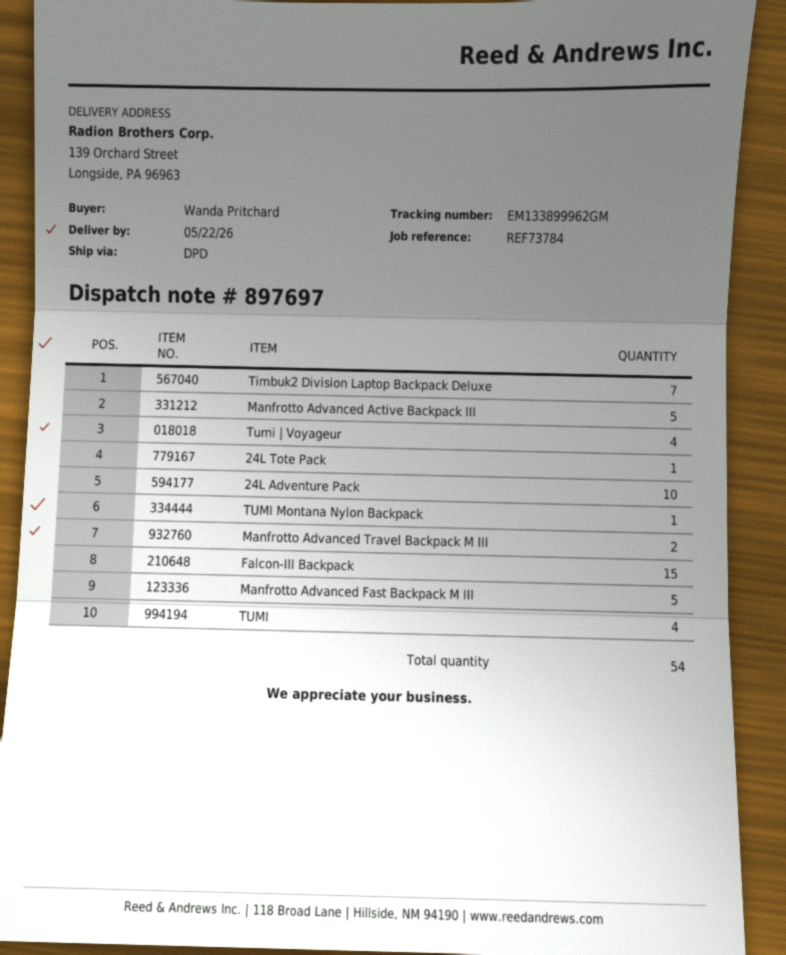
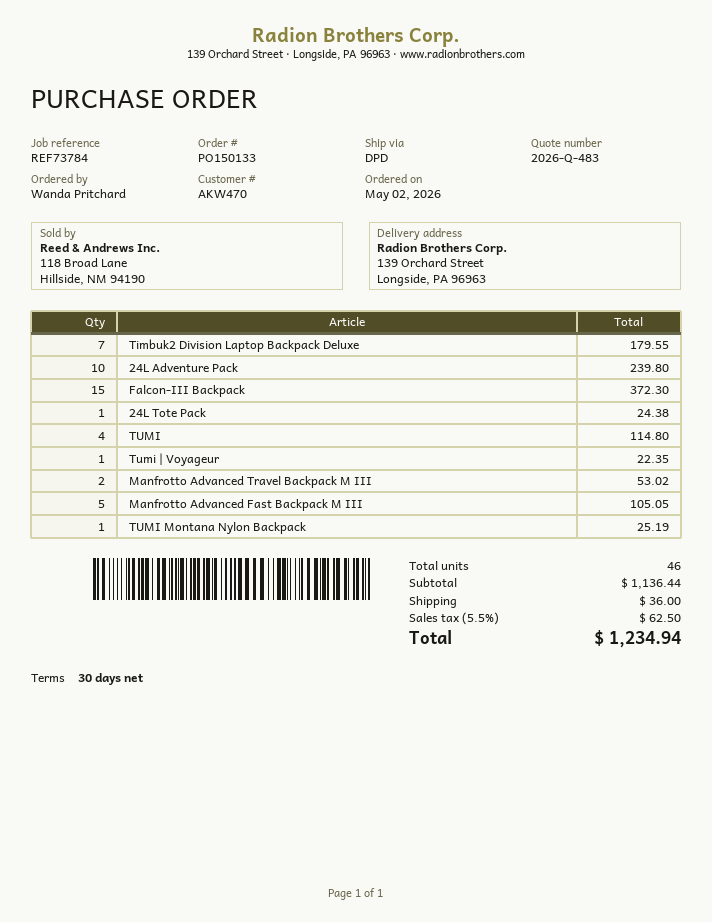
Manfrotto Advanced Active Backpack III: 5 -> none
Tumi | Voyageur: 4 -> 1
total quantity: 54 -> 46

